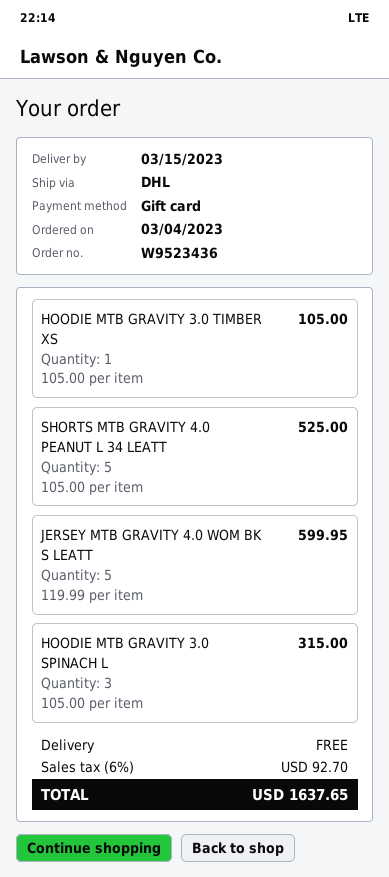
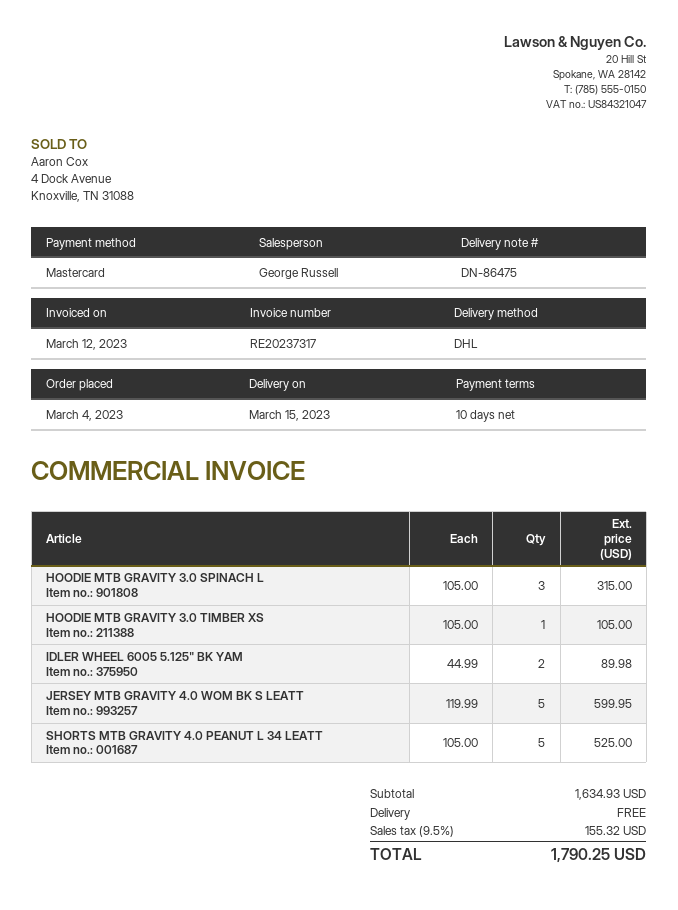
payment method: gift card -> Mastercard
IDLER WHEEL 6005 5.125" BK YAM: none -> 2 x 44.99 = 89.98
tax: 6% = 92.70 -> 9.5% = 155.32
total: 1637.65 -> 1790.25

